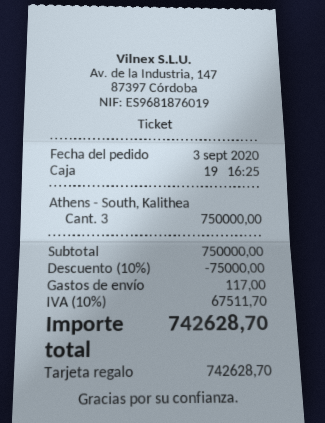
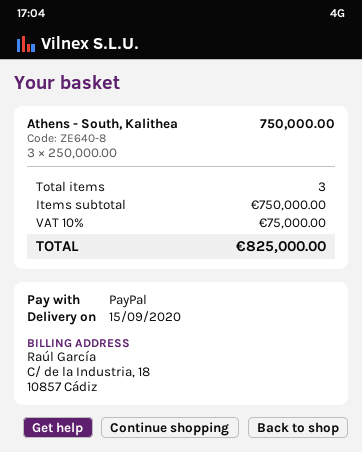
payment method: gift card -> PayPal
discount: 10% = 75000.00 -> none
shipping: 117.00 -> none
tax: 10% = 67511.70 -> 10% = 75000.00
total: 742628.70 -> 825000.00

